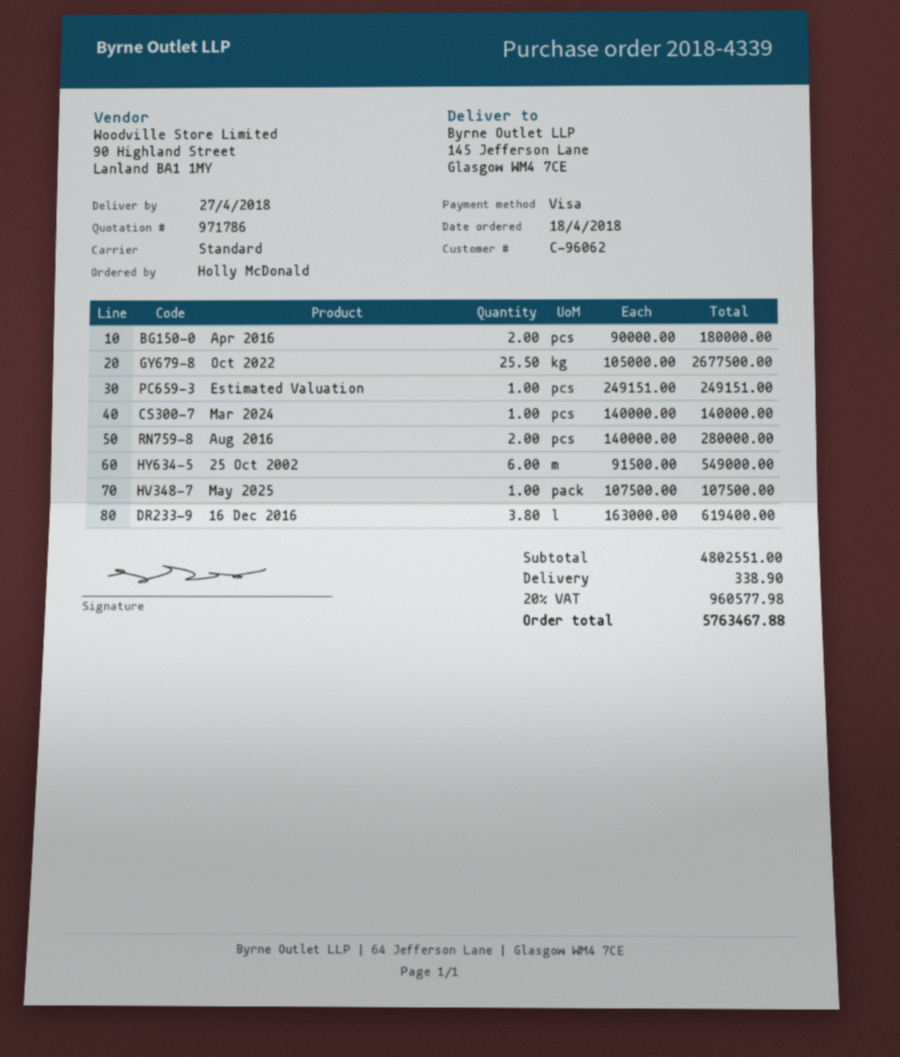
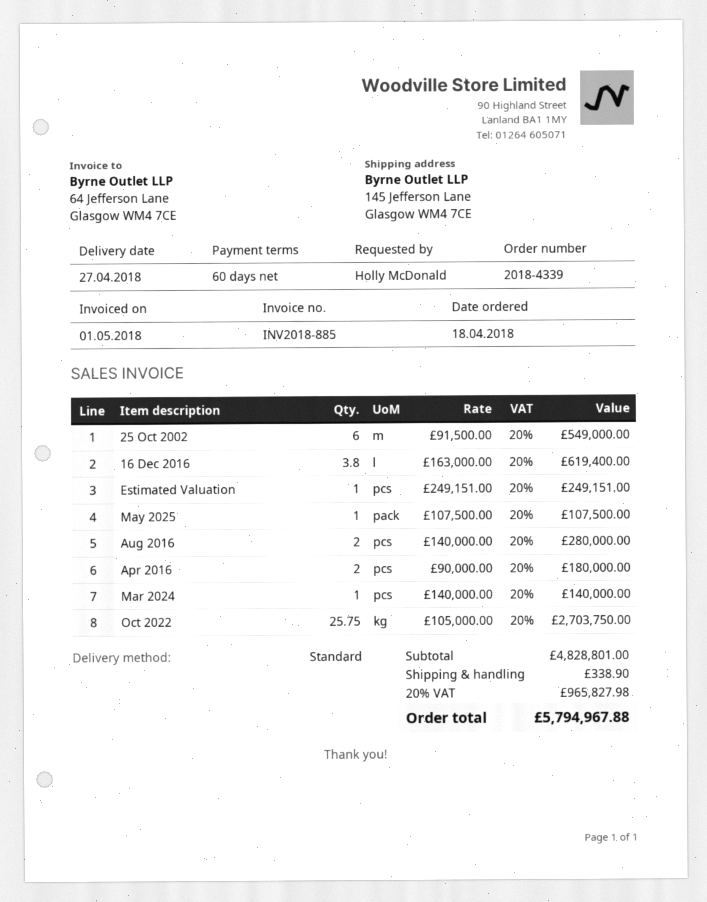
Oct 2022: 25.5 x 105000.00 = 2677500.00 -> 25.75 x 105000.00 = 2703750.00
subtotal: 4802551.00 -> 4828801.00
tax: 20% = 960577.98 -> 20% = 965827.98
total: 5763467.88 -> 5794967.88

